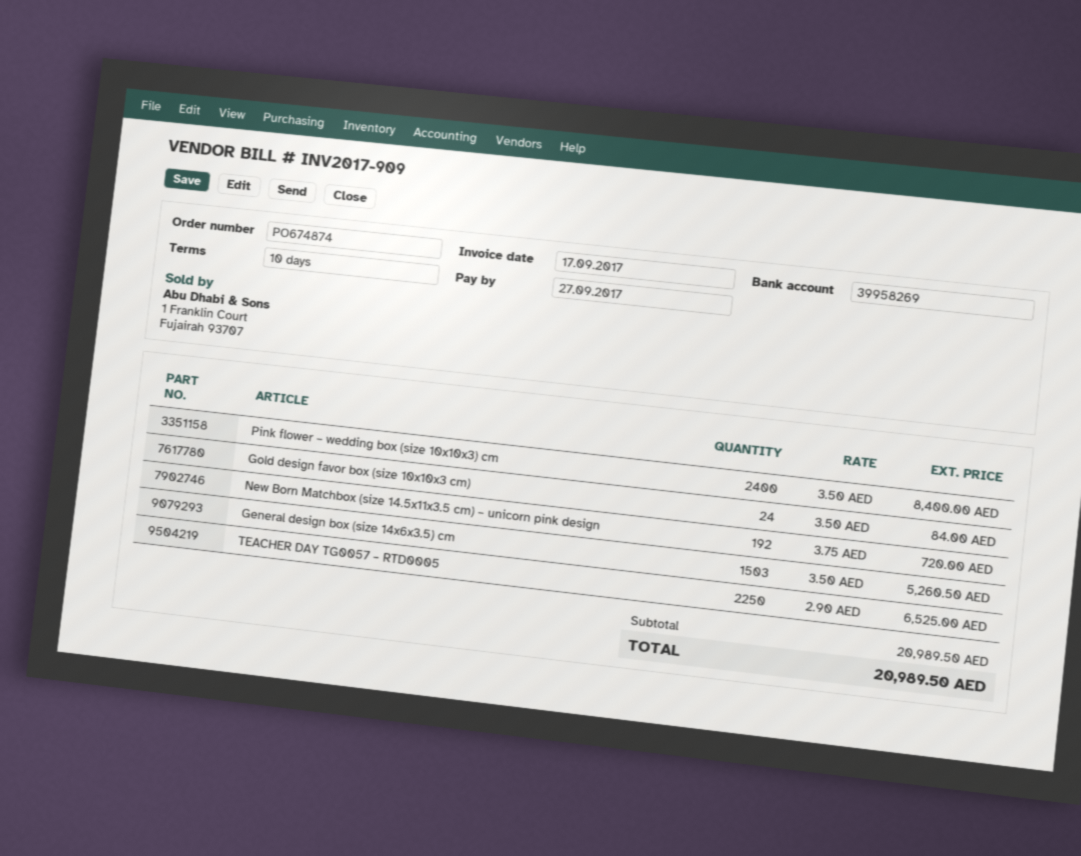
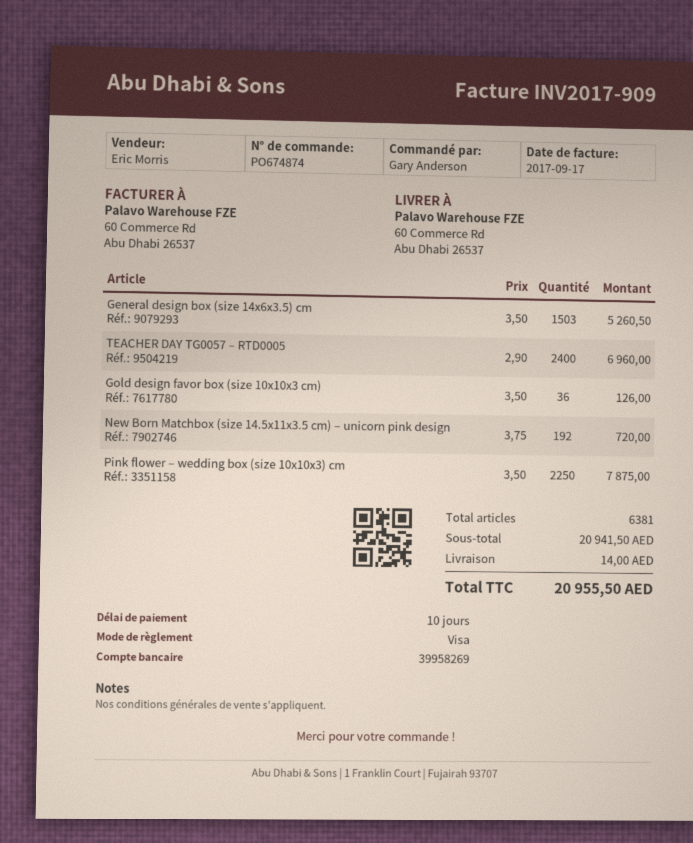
Pink flower – wedding box (size 10x10x3) cm: 2400 x 3.50 = 8400.00 -> 2250 x 3.50 = 7875.00
Gold design favor box (size 10x10x3 cm): 24 x 3.50 = 84.00 -> 36 x 3.50 = 126.00
TEACHER DAY TG0057 – RTD0005: 2250 x 2.90 = 6525.00 -> 2400 x 2.90 = 6960.00
subtotal: 20989.50 -> 20941.50
shipping: none -> 14.00
total: 20989.50 -> 20955.50

